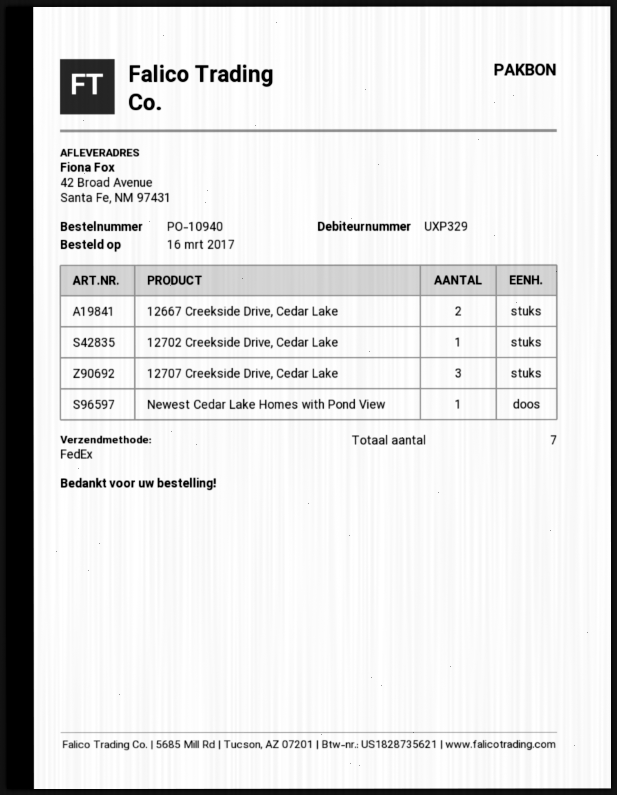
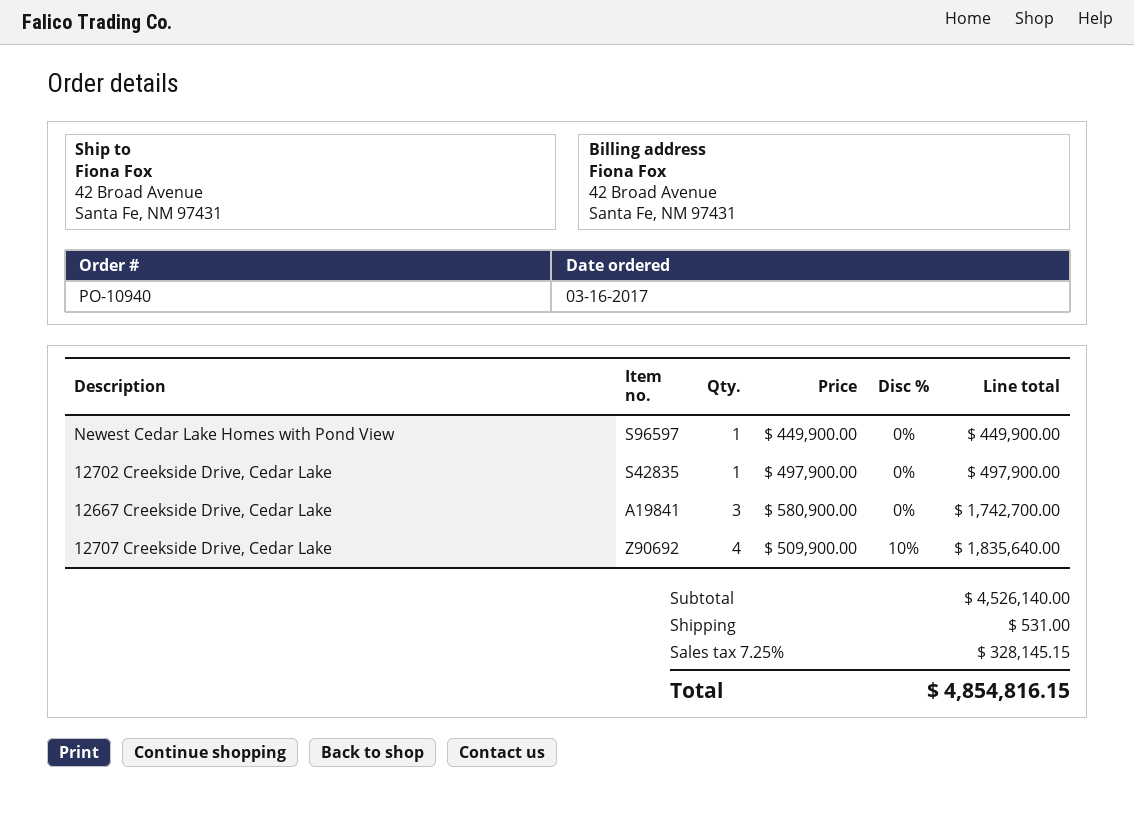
12667 Creekside Drive, Cedar Lake: 2 -> 3
12707 Creekside Drive, Cedar Lake: 3 -> 4

